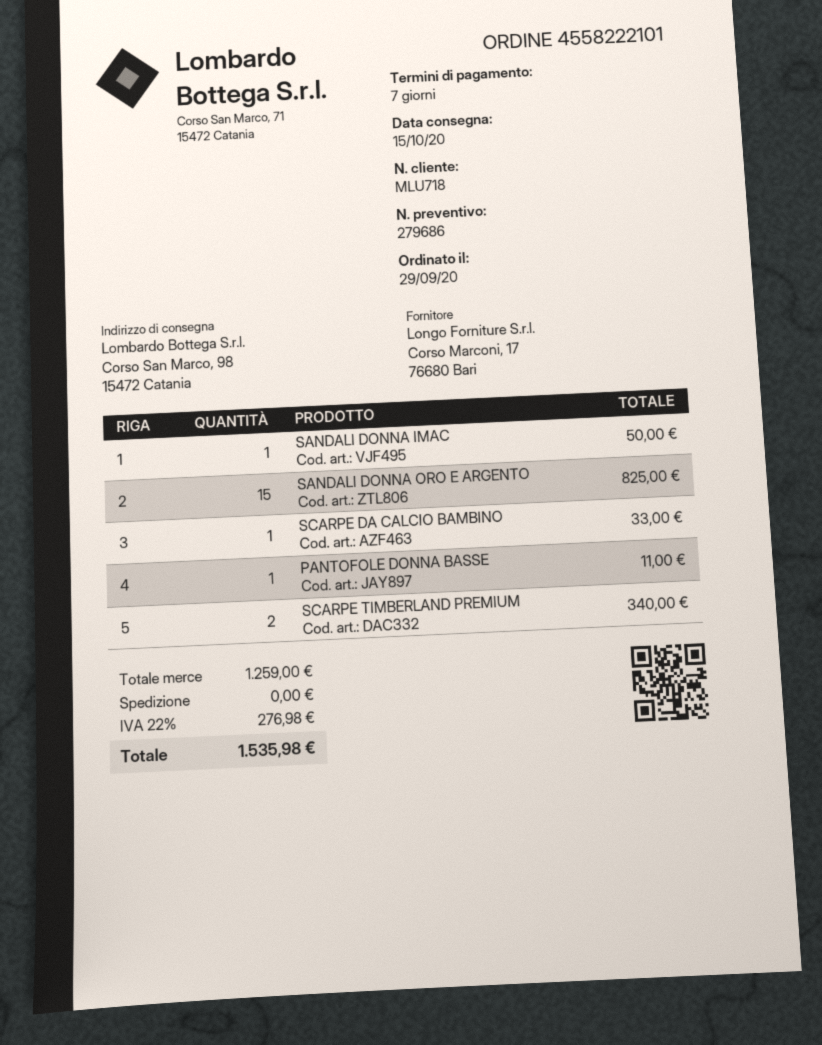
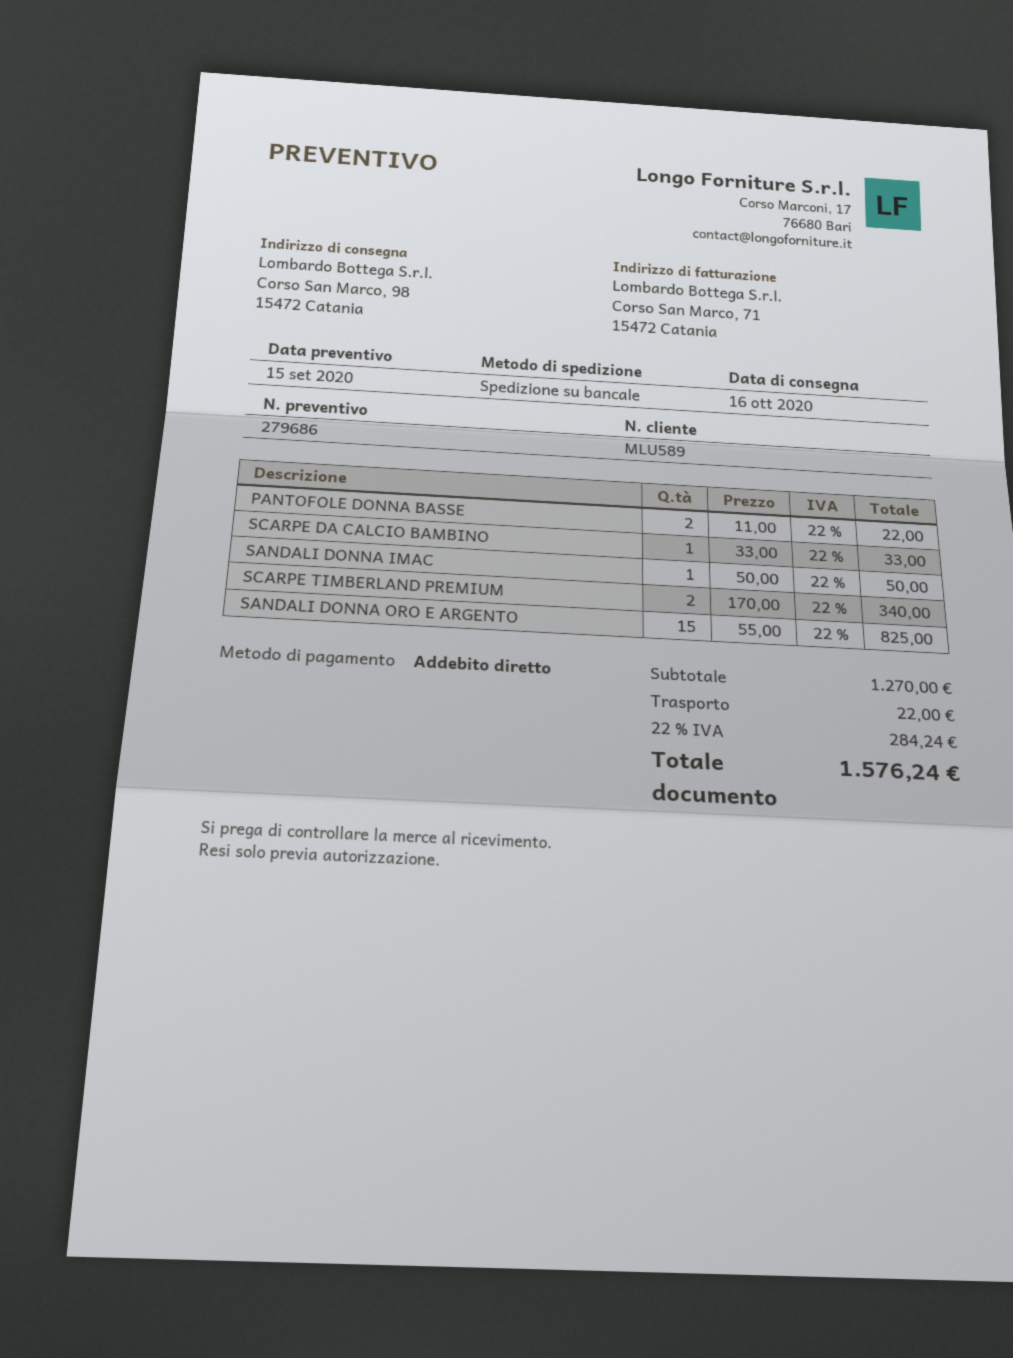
delivery date: 2020-10-15 -> 2020-10-16
customer number: MLU718 -> MLU589
PANTOFOLE DONNA BASSE: 1 for 11.00 -> 2 for 22.00
subtotal: 1259.00 -> 1270.00
shipping: 0.00 -> 22.00
tax: 22% = 276.98 -> 22% = 284.24
total: 1535.98 -> 1576.24

